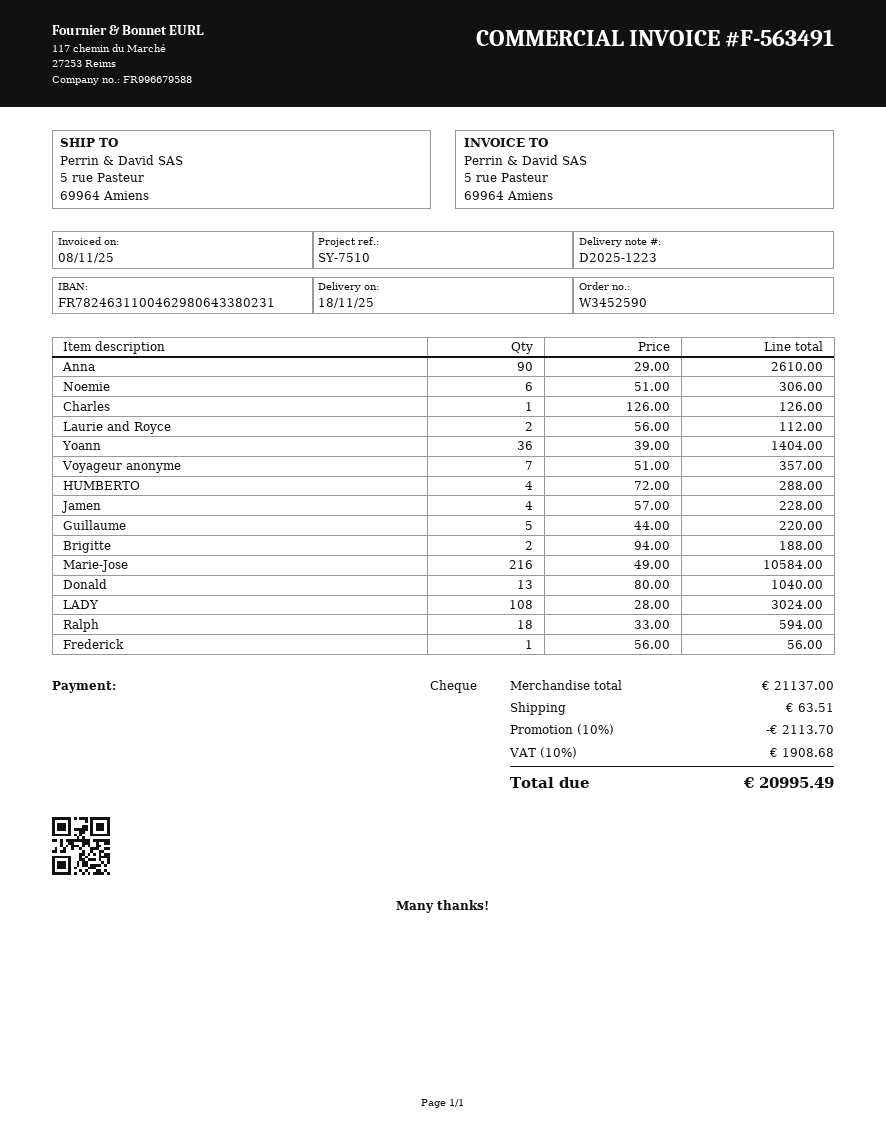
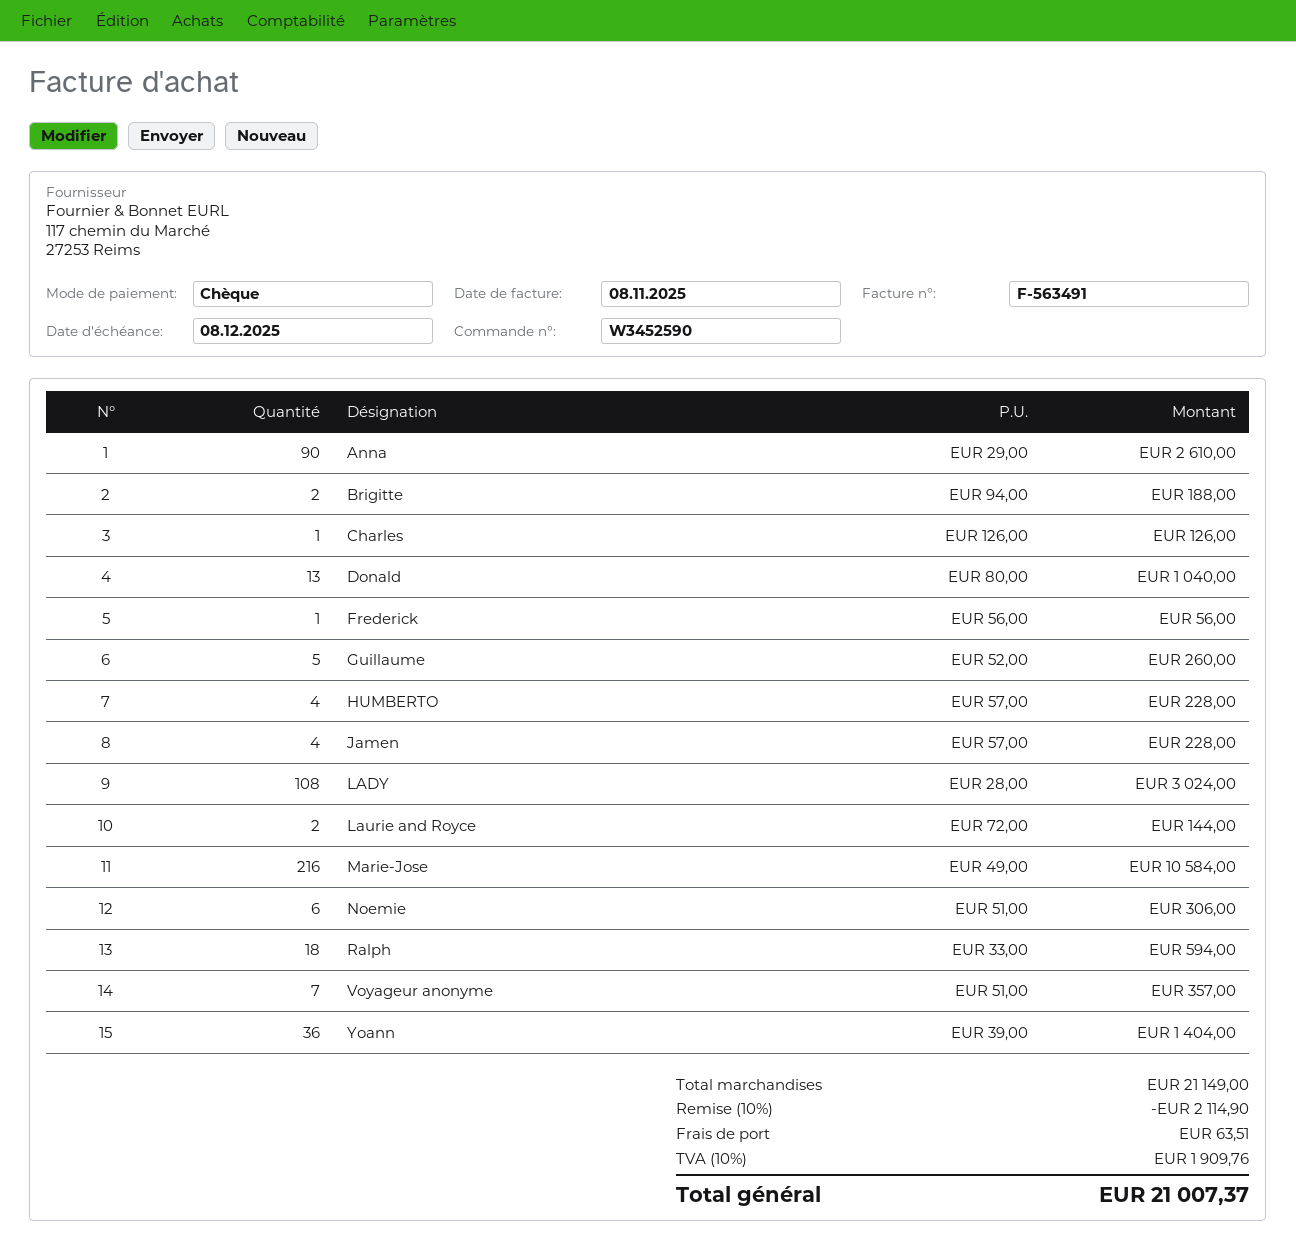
Laurie and Royce: 2 x 56.00 = 112.00 -> 2 x 72.00 = 144.00
HUMBERTO: 4 x 72.00 = 288.00 -> 4 x 57.00 = 228.00
Guillaume: 5 x 44.00 = 220.00 -> 5 x 52.00 = 260.00
subtotal: 21137.00 -> 21149.00
discount: 10% = 2113.70 -> 10% = 2114.90
tax: 10% = 1908.68 -> 10% = 1909.76
total: 20995.49 -> 21007.37

